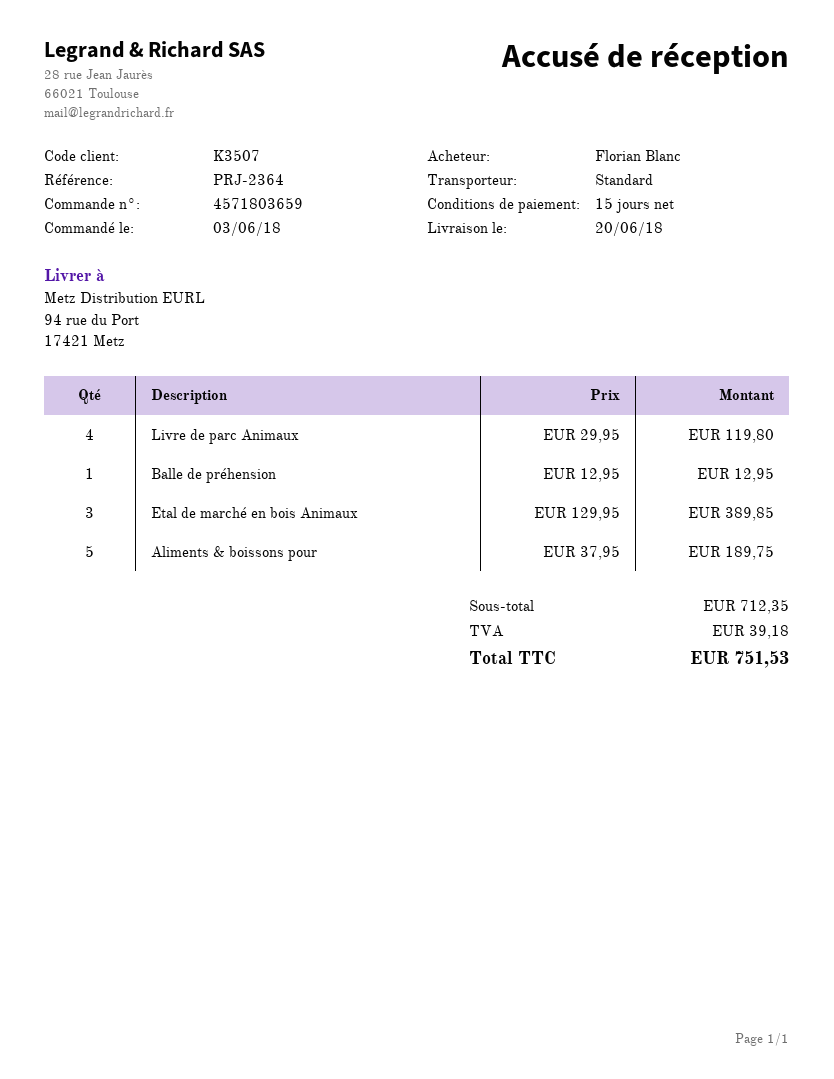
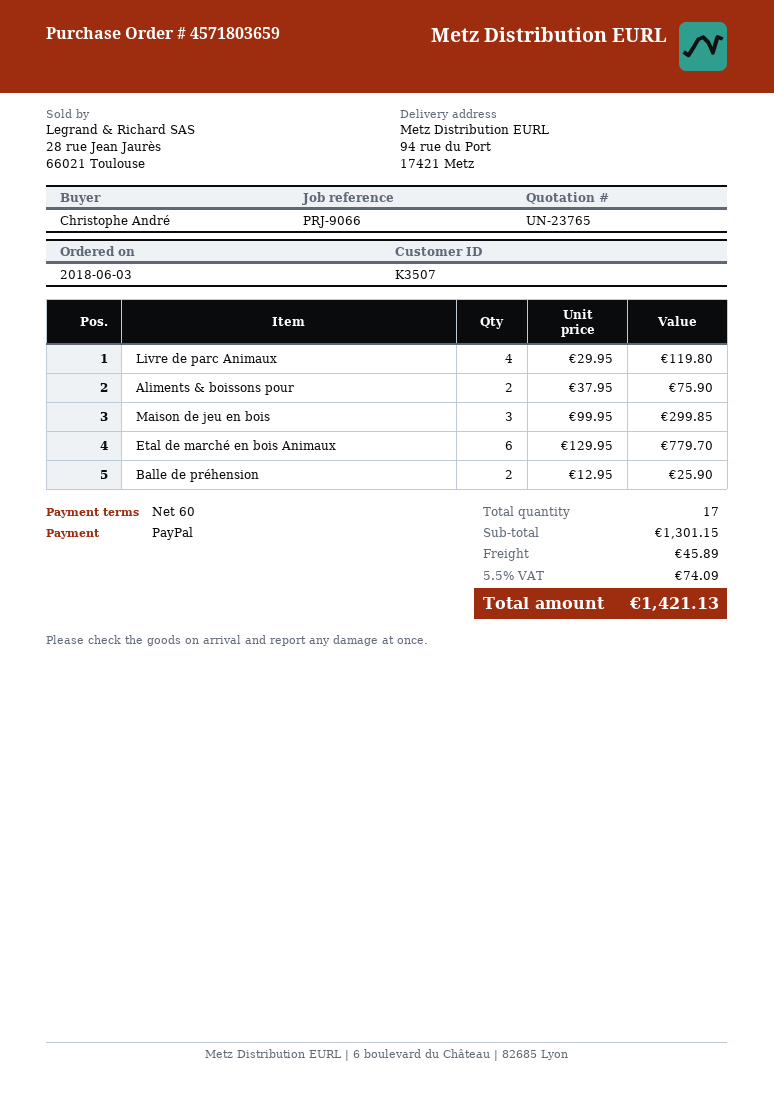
payment terms: 15 days -> 60 days
reference: PRJ-2364 -> PRJ-9066
ordered by: Florian Blanc -> Christophe André
Balle de préhension: 1 x 12.95 = 12.95 -> 2 x 12.95 = 25.90
Etal de marché en bois Animaux: 3 x 129.95 = 389.85 -> 6 x 129.95 = 779.70
Aliments & boissons pour: 5 x 37.95 = 189.75 -> 2 x 37.95 = 75.90
Maison de jeu en bois: none -> 3 x 99.95 = 299.85
subtotal: 712.35 -> 1301.15
shipping: none -> 45.89
tax: 39.18 -> 74.09
total: 751.53 -> 1421.13

